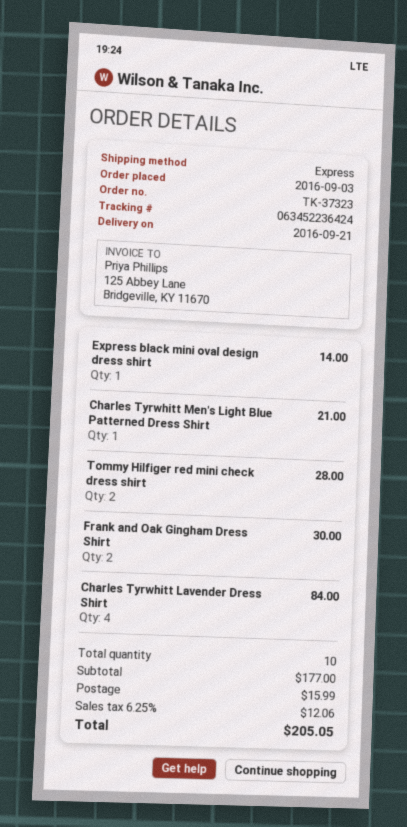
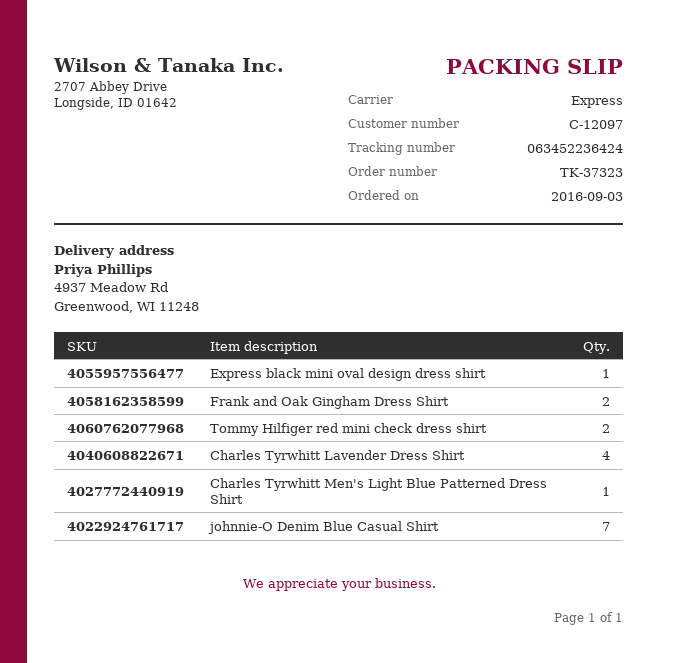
johnnie-O Denim Blue Casual Shirt: none -> 7

